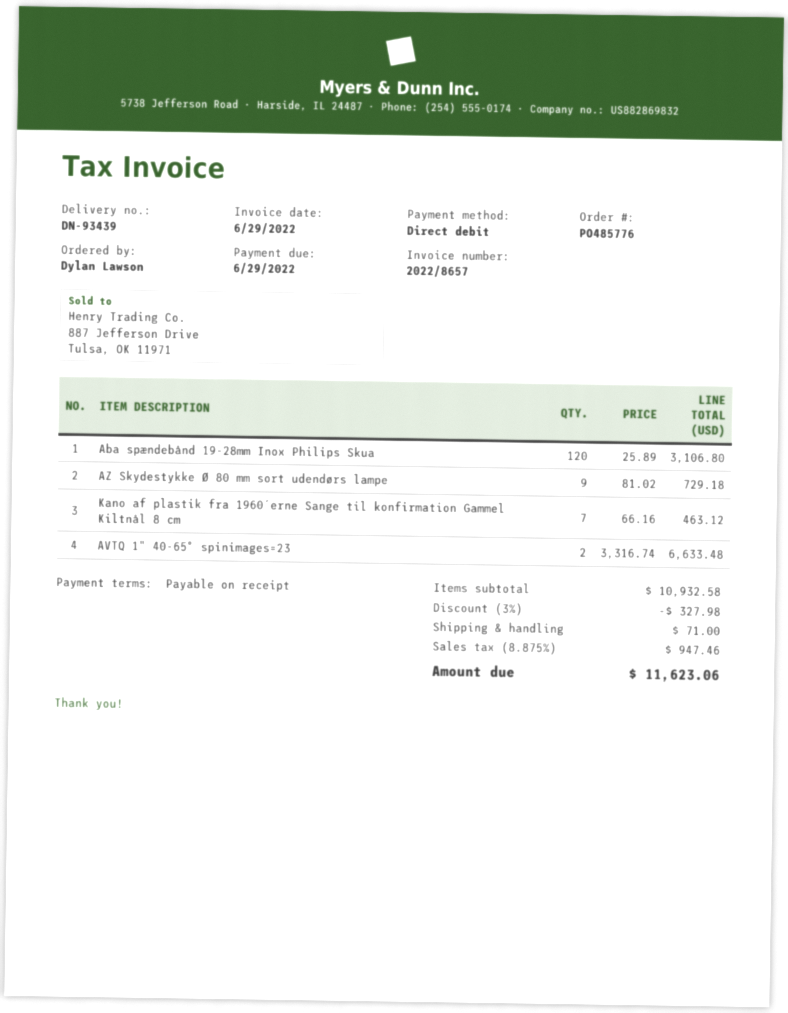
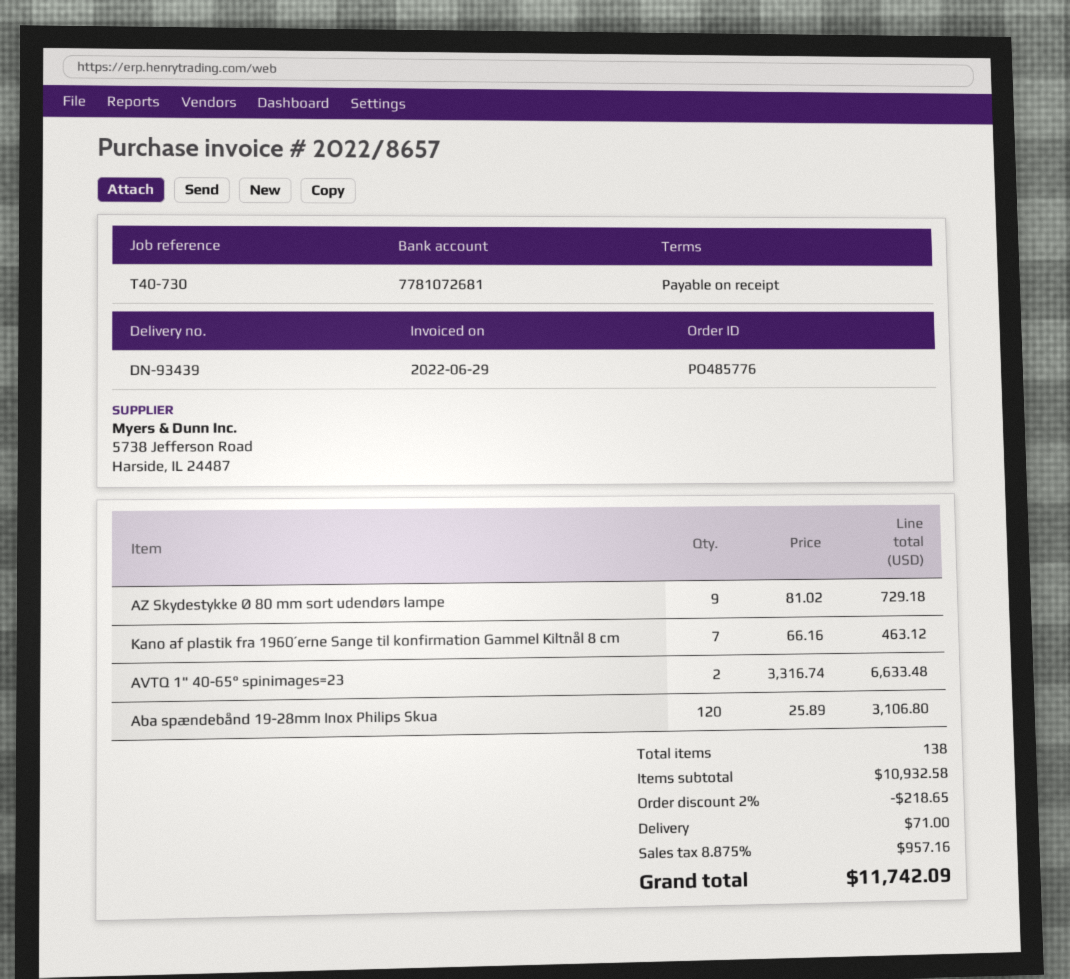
discount: 3% = 327.98 -> 2% = 218.65
tax: 8.875% = 947.46 -> 8.875% = 957.16
total: 11623.06 -> 11742.09

